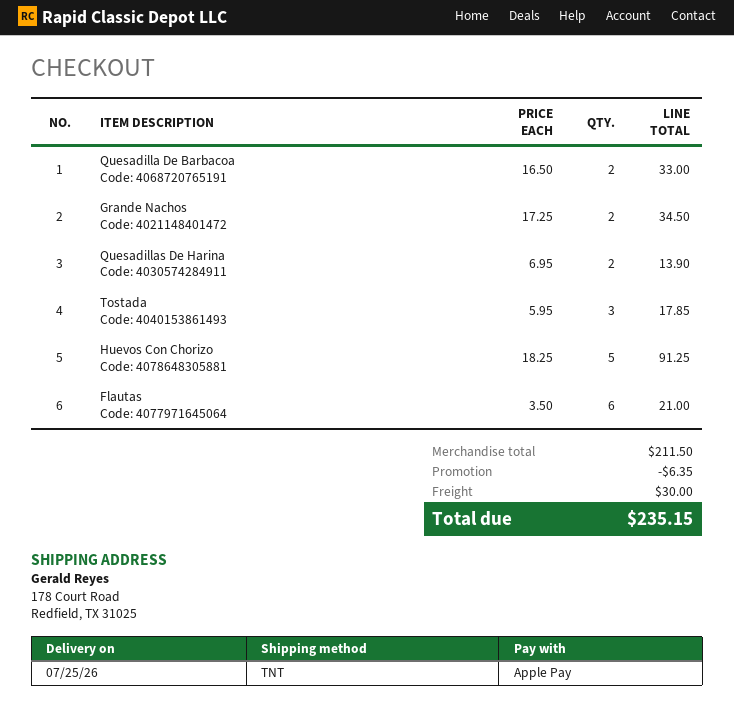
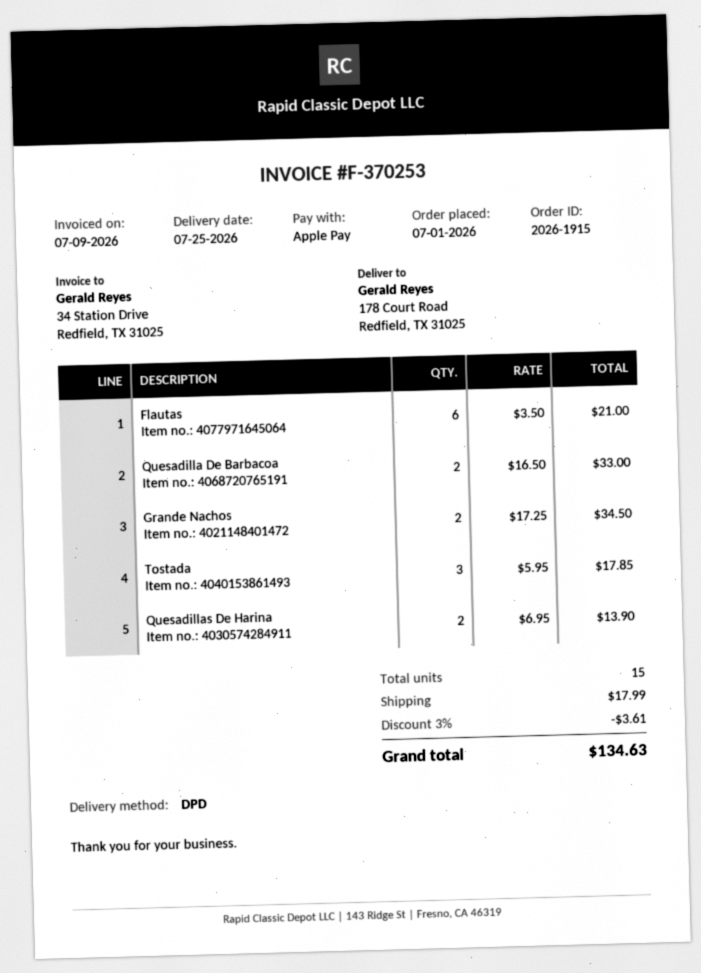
shipping method: TNT -> DPD
Huevos Con Chorizo: 5 x 18.25 = 91.25 -> none
discount: 6.35 -> 3.61
shipping: 30.00 -> 17.99
total: 235.15 -> 134.63

